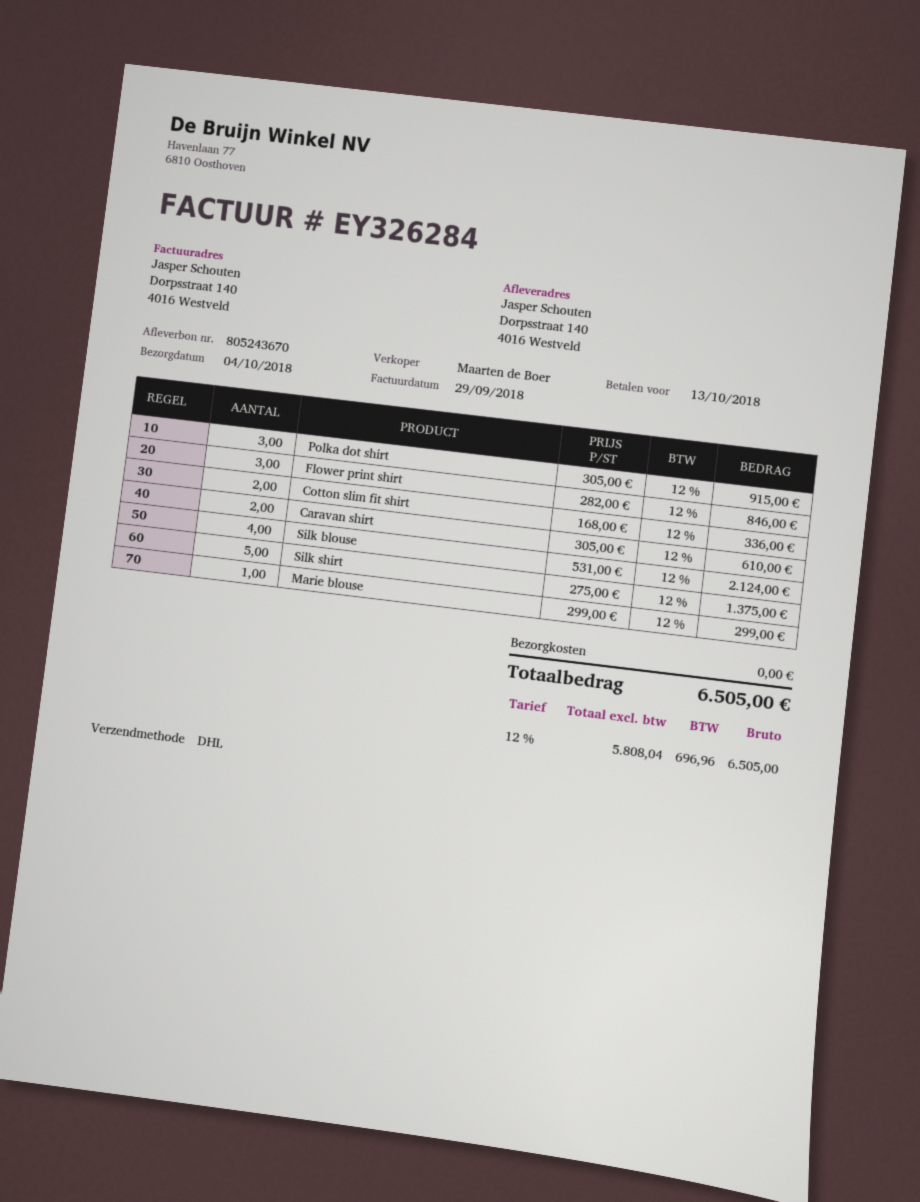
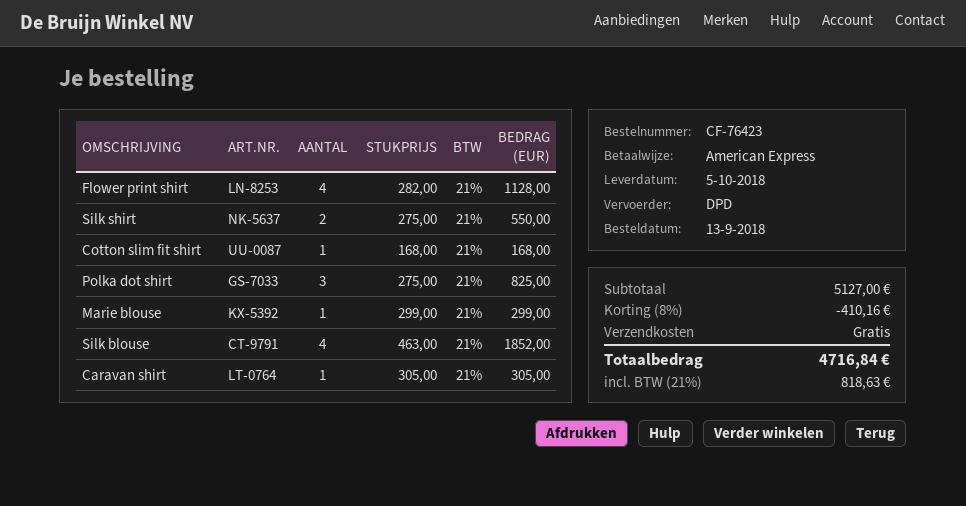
delivery date: 2018-10-04 -> 2018-10-05
shipping method: DHL -> DPD
Polka dot shirt: 3 x 305.00 = 915.00 -> 3 x 275.00 = 825.00
Flower print shirt: 3 x 282.00 = 846.00 -> 4 x 282.00 = 1128.00
Cotton slim fit shirt: 2 x 168.00 = 336.00 -> 1 x 168.00 = 168.00
Caravan shirt: 2 x 305.00 = 610.00 -> 1 x 305.00 = 305.00
Silk blouse: 4 x 531.00 = 2124.00 -> 4 x 463.00 = 1852.00
Silk shirt: 5 x 275.00 = 1375.00 -> 2 x 275.00 = 550.00
discount: none -> 8% = 410.16
tax: 12% = 696.96 -> 21% = 818.63
total: 6505.00 -> 4716.84

